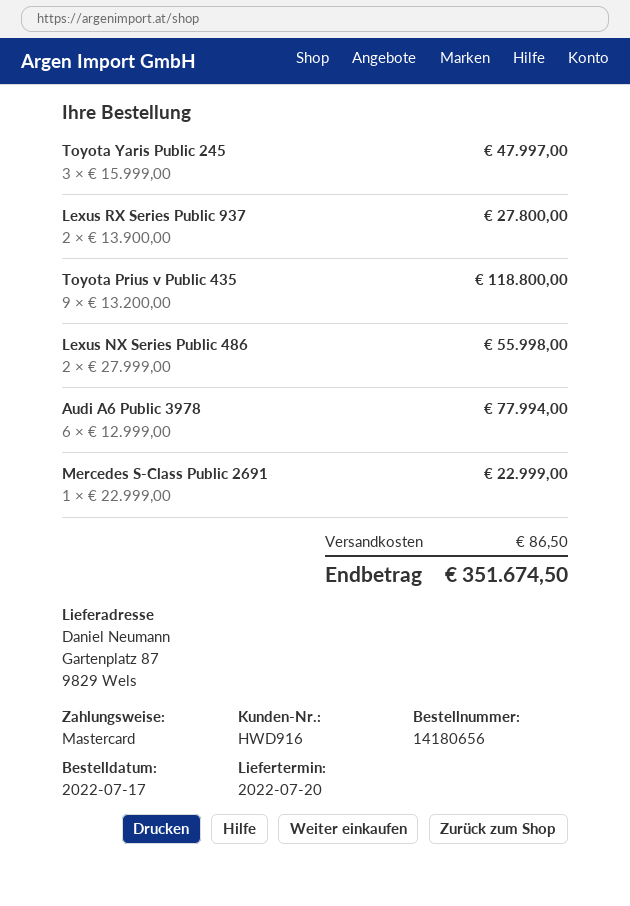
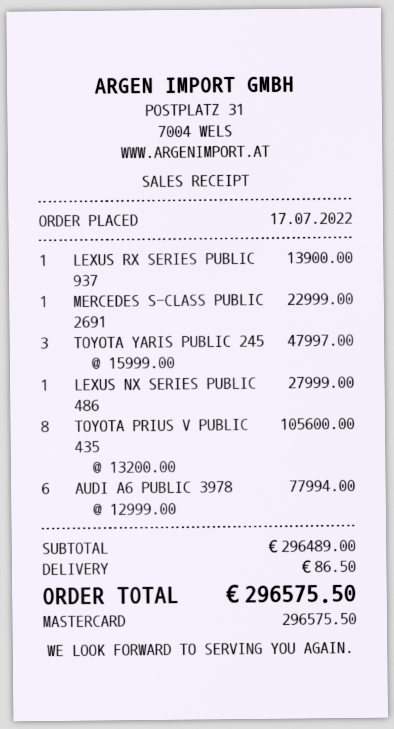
Lexus RX Series Public 937: 2 x 13900.00 = 27800.00 -> 1 x 13900.00 = 13900.00
Toyota Prius v Public 435: 9 x 13200.00 = 118800.00 -> 8 x 13200.00 = 105600.00
Lexus NX Series Public 486: 2 x 27999.00 = 55998.00 -> 1 x 27999.00 = 27999.00
total: 351674.50 -> 296575.50

